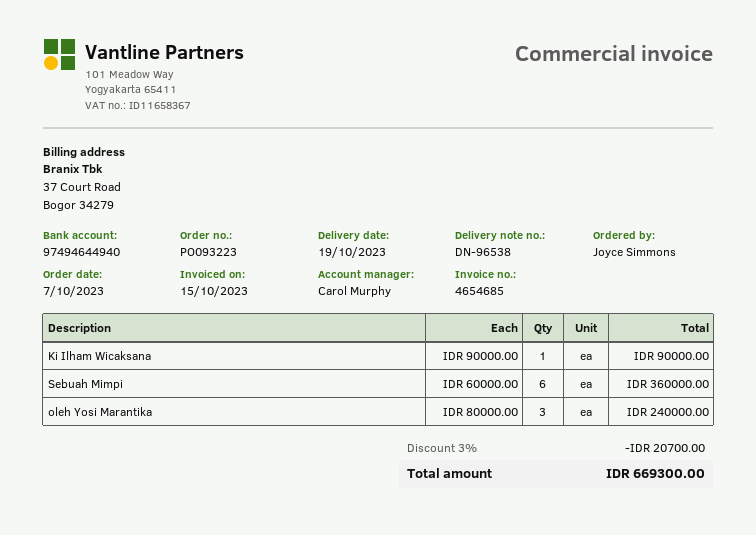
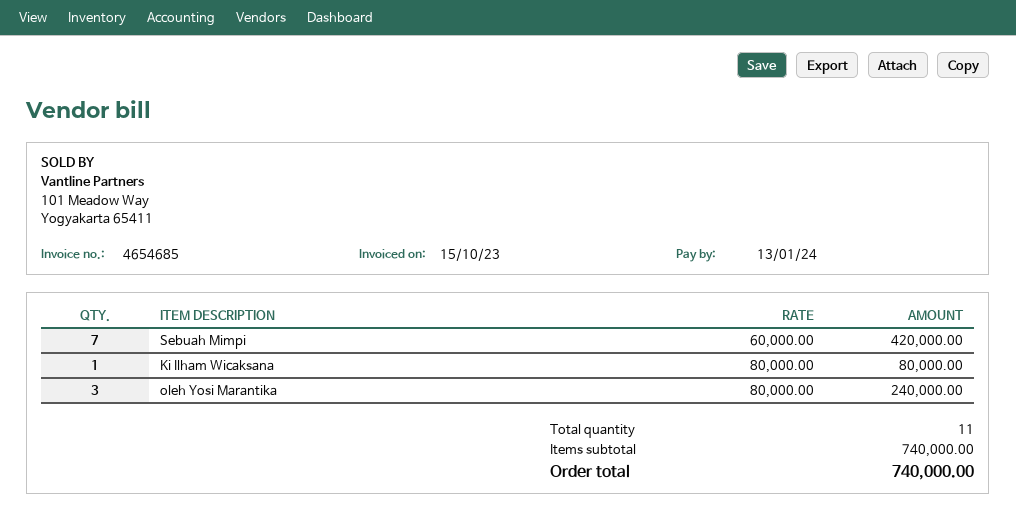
Ki Ilham Wicaksana: 1 x 90000.00 = 90000.00 -> 1 x 80000.00 = 80000.00
Sebuah Mimpi: 6 x 60000.00 = 360000.00 -> 7 x 60000.00 = 420000.00
discount: 3% = 20700.00 -> none
total: 669300.00 -> 740000.00

